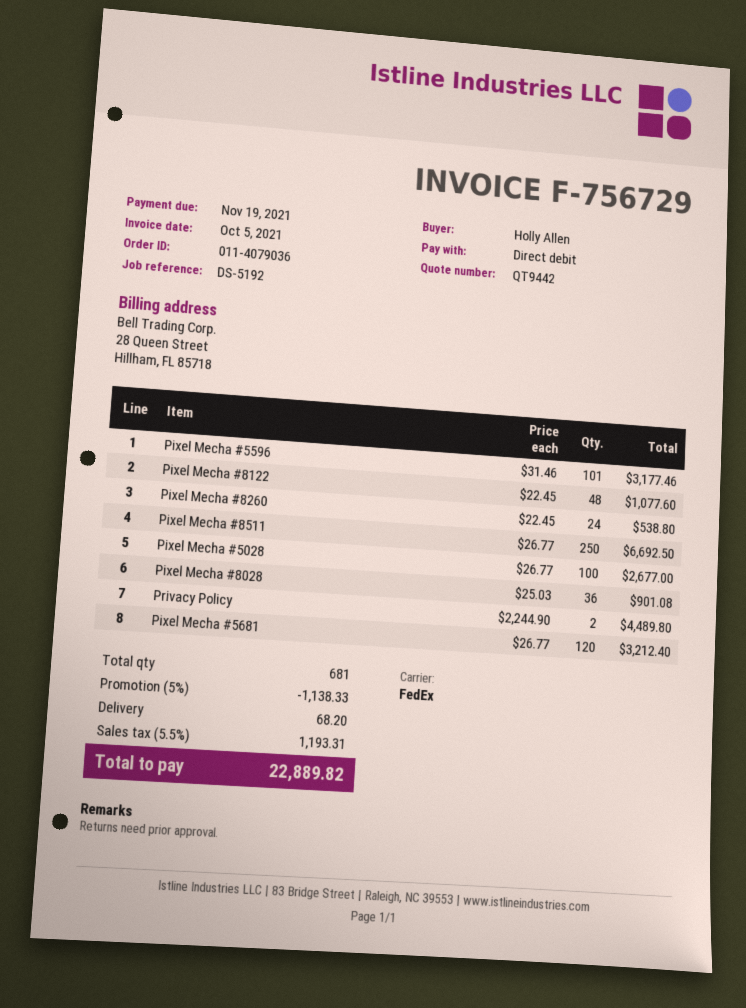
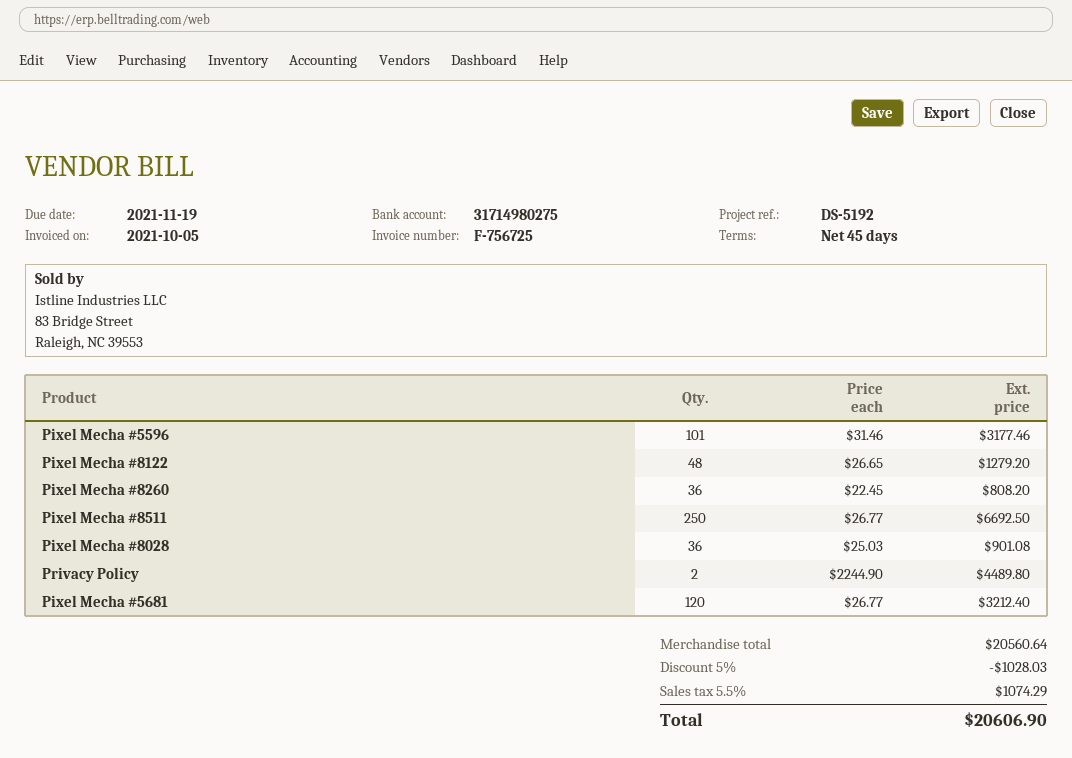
invoice number: F-756729 -> F-756725
Pixel Mecha #8122: 48 x 22.45 = 1077.60 -> 48 x 26.65 = 1279.20
Pixel Mecha #8260: 24 x 22.45 = 538.80 -> 36 x 22.45 = 808.20
Pixel Mecha #5028: 100 x 26.77 = 2677.00 -> none
discount: 5% = 1138.33 -> 5% = 1028.03
shipping: 68.20 -> none
tax: 5.5% = 1193.31 -> 5.5% = 1074.29
total: 22889.82 -> 20606.90

